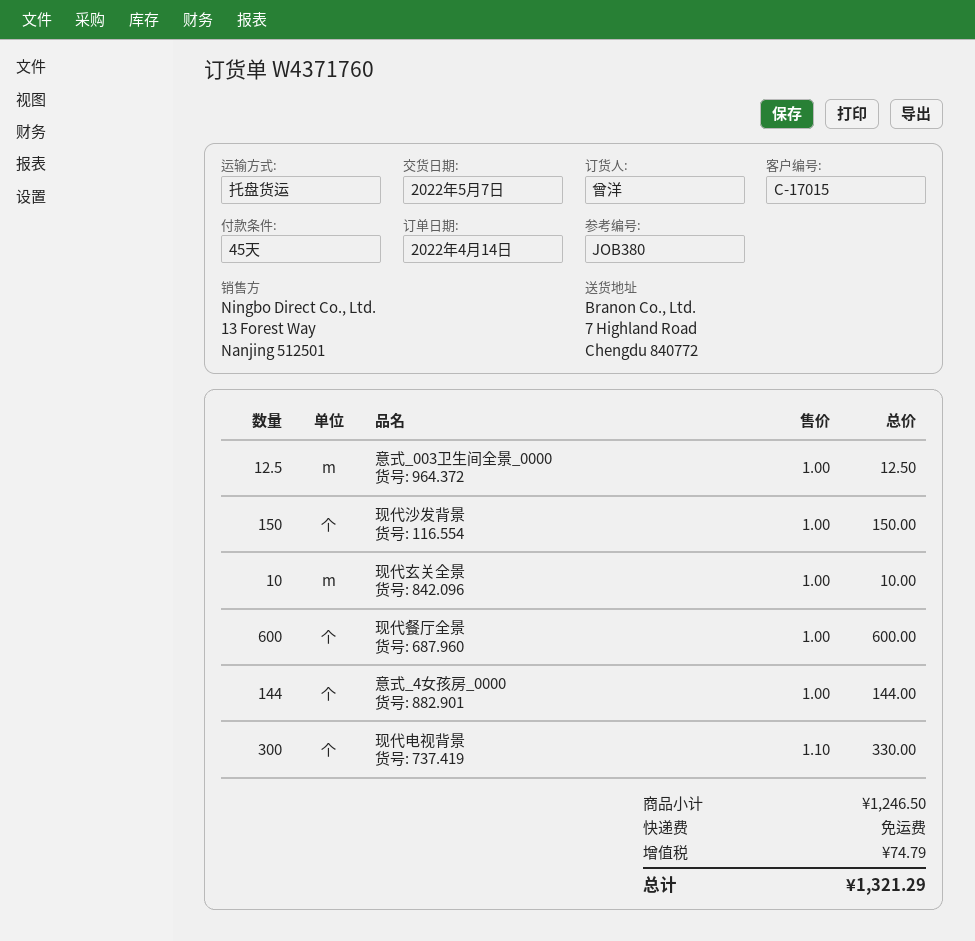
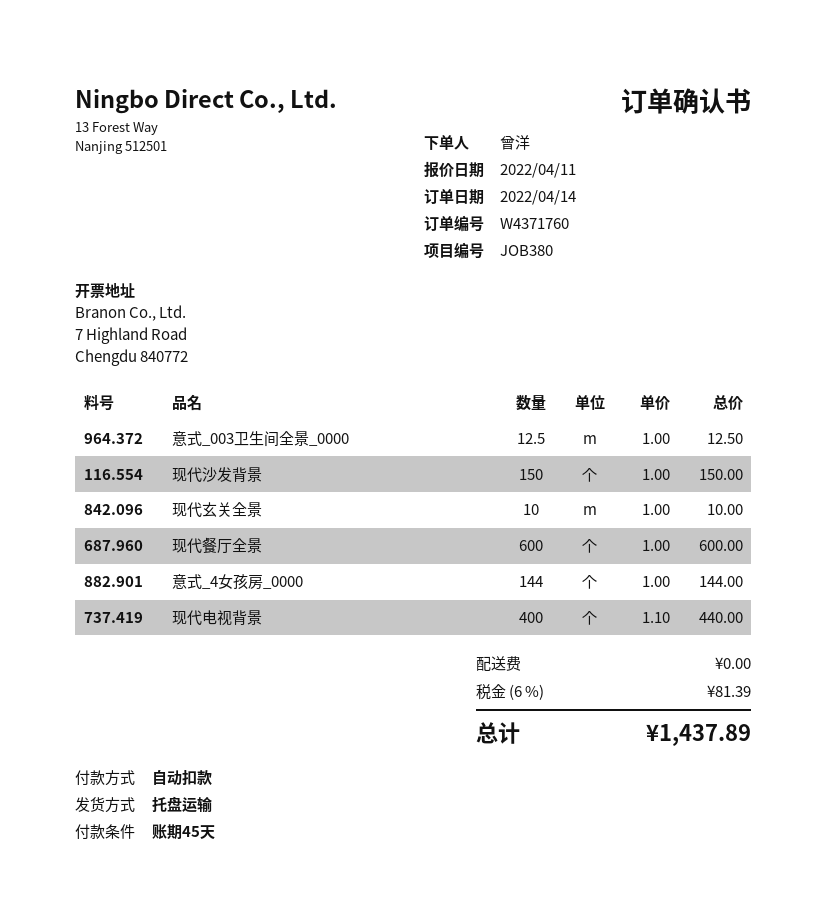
现代电视背景: 300 x 1.10 = 330.00 -> 400 x 1.10 = 440.00
tax: 74.79 -> 81.39
total: 1321.29 -> 1437.89

